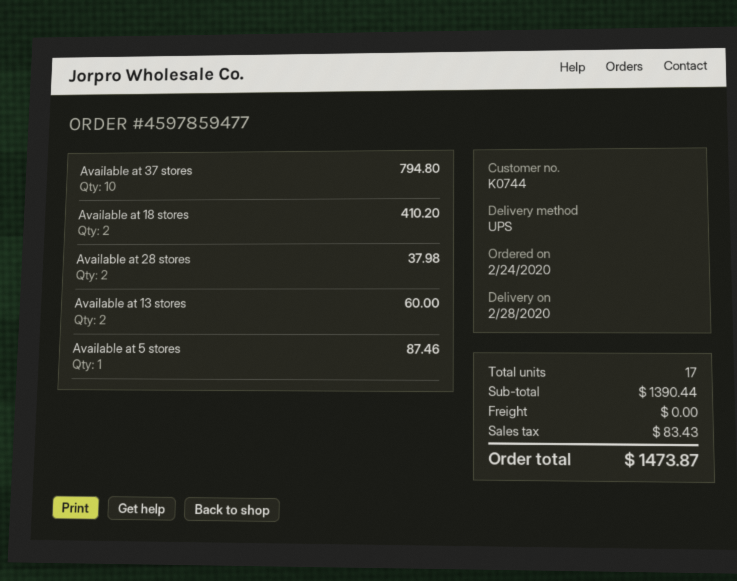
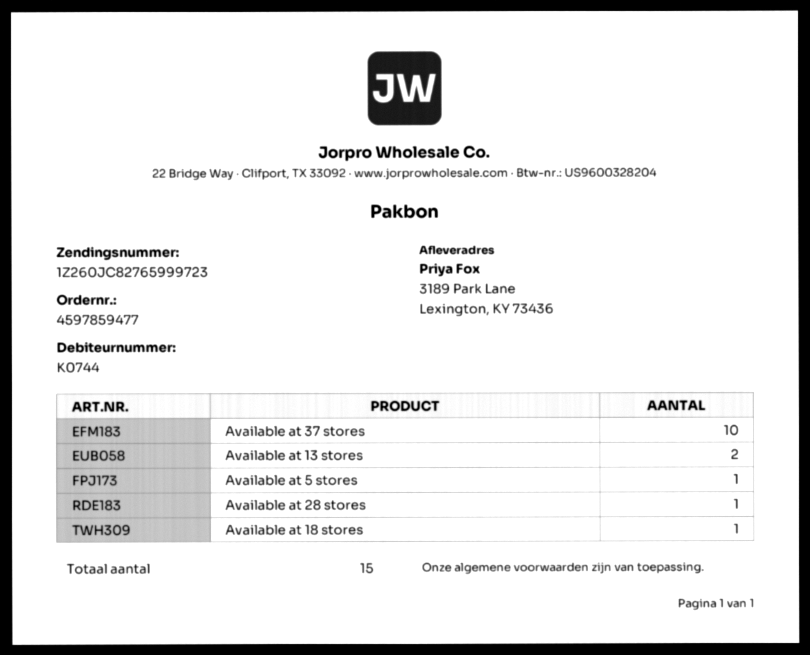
Available at 18 stores: 2 -> 1
Available at 28 stores: 2 -> 1
total quantity: 17 -> 15

